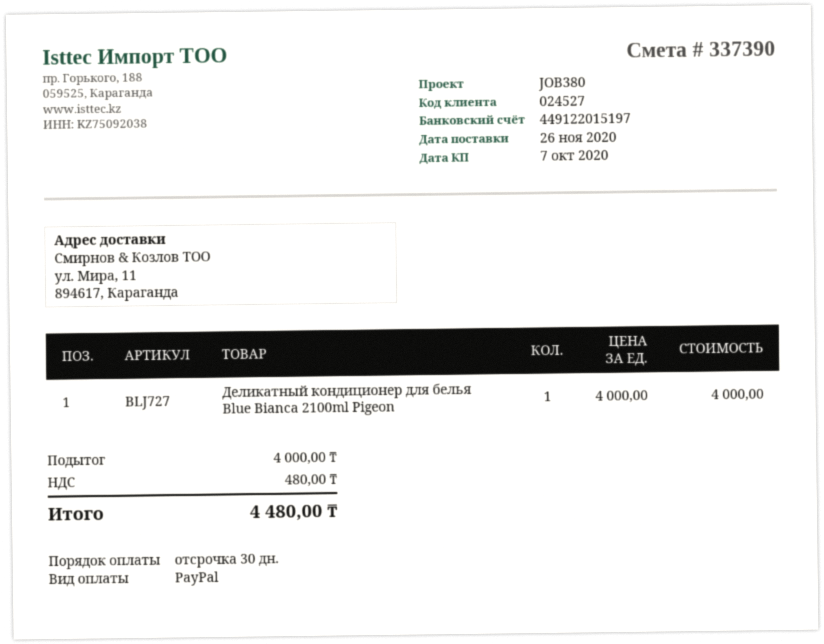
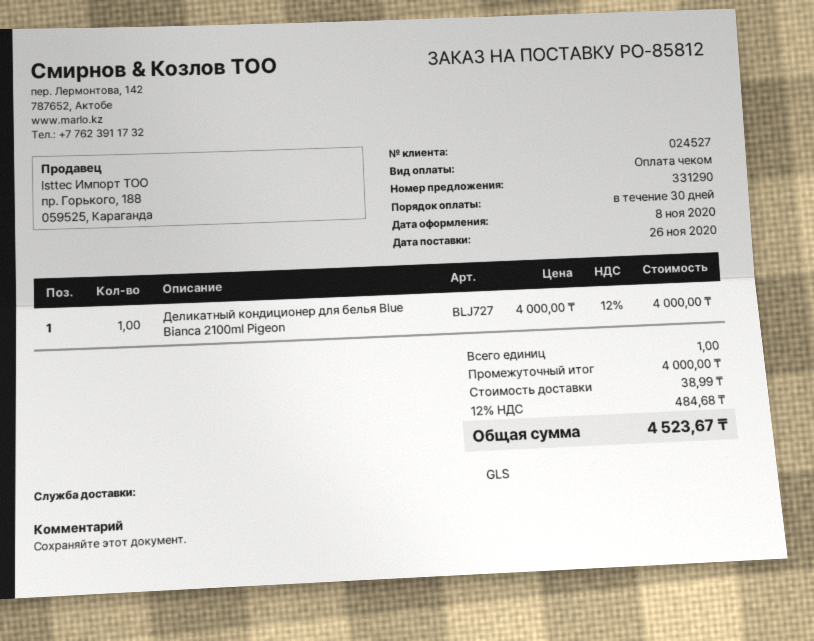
quote number: 337390 -> 331290
payment method: PayPal -> cheque
shipping: none -> 38.99
tax: 480.00 -> 484.68
total: 4480.00 -> 4523.67

